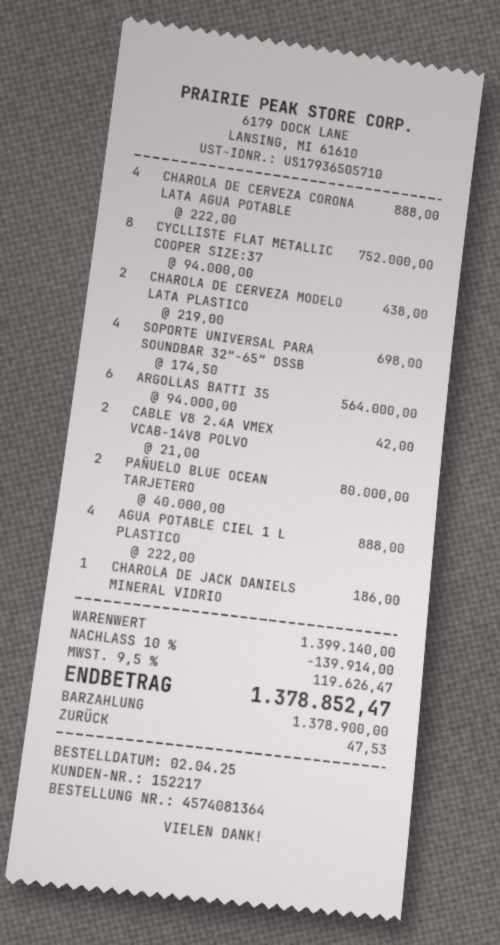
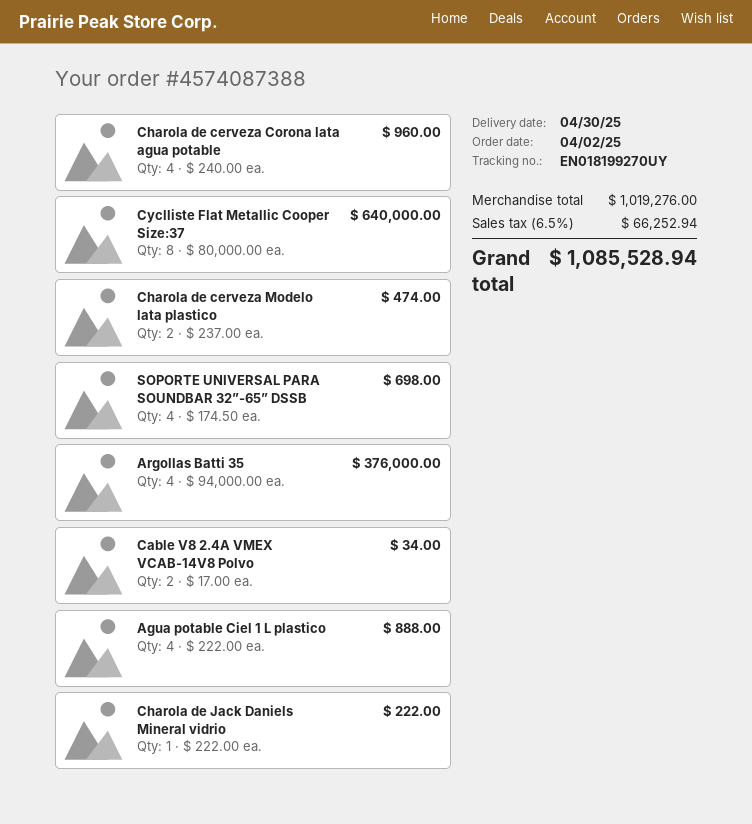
order number: 4574081364 -> 4574087388
CHAROLA DE CERVEZA CORONA LATA AGUA POTABLE: 4 x 222.00 = 888.00 -> 4 x 240.00 = 960.00
CYCLLISTE FLAT METALLIC COOPER SIZE:37: 8 x 94000.00 = 752000.00 -> 8 x 80000.00 = 640000.00
CHAROLA DE CERVEZA MODELO LATA PLASTICO: 2 x 219.00 = 438.00 -> 2 x 237.00 = 474.00
ARGOLLAS BATTI 35: 6 x 94000.00 = 564000.00 -> 4 x 94000.00 = 376000.00
CABLE V8 2.4A VMEX VCAB-14V8 POLVO: 2 x 21.00 = 42.00 -> 2 x 17.00 = 34.00
PAÑUELO BLUE OCEAN TARJETERO: 2 x 40000.00 = 80000.00 -> none
CHAROLA DE JACK DANIELS MINERAL VIDRIO: 1 x 186.00 = 186.00 -> 1 x 222.00 = 222.00
subtotal: 1399140.00 -> 1019276.00
discount: 10% = 139914.00 -> none
tax: 9.5% = 119626.47 -> 6.5% = 66252.94
total: 1378852.47 -> 1085528.94

